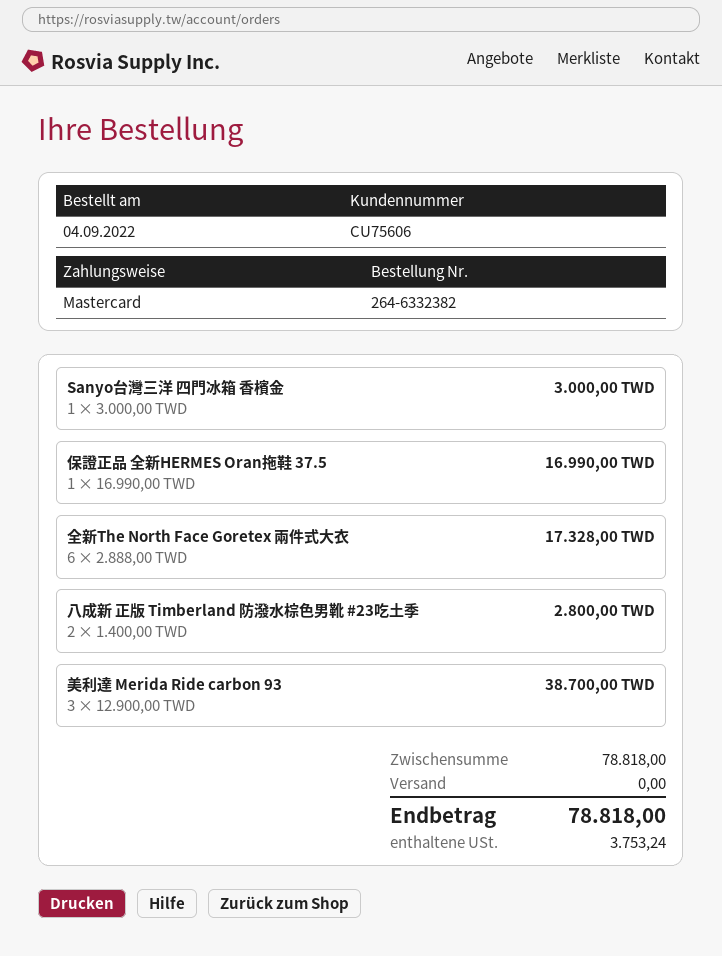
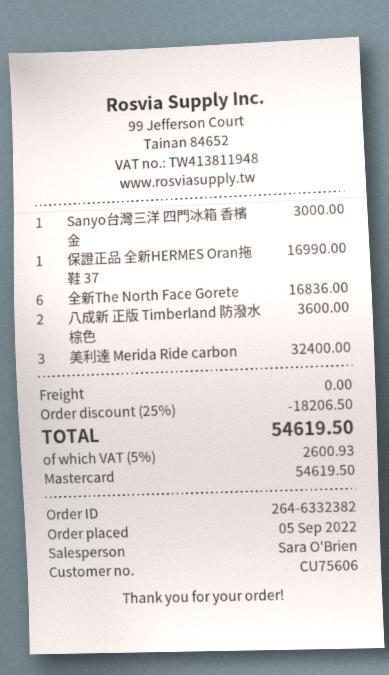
order date: 2022-09-04 -> 2022-09-05
全新The North Face Goretex 兩件式大衣: 6 for 17328.00 -> 6 for 16836.00
八成新 正版 Timberland 防潑水棕色男靴 #23吃土季: 2 for 2800.00 -> 2 for 3600.00
美利達 Merida Ride carbon 93: 3 for 38700.00 -> 3 for 32400.00
discount: none -> 25% = 18206.50
tax: 3753.24 -> 2600.93
total: 78818.00 -> 54619.50

